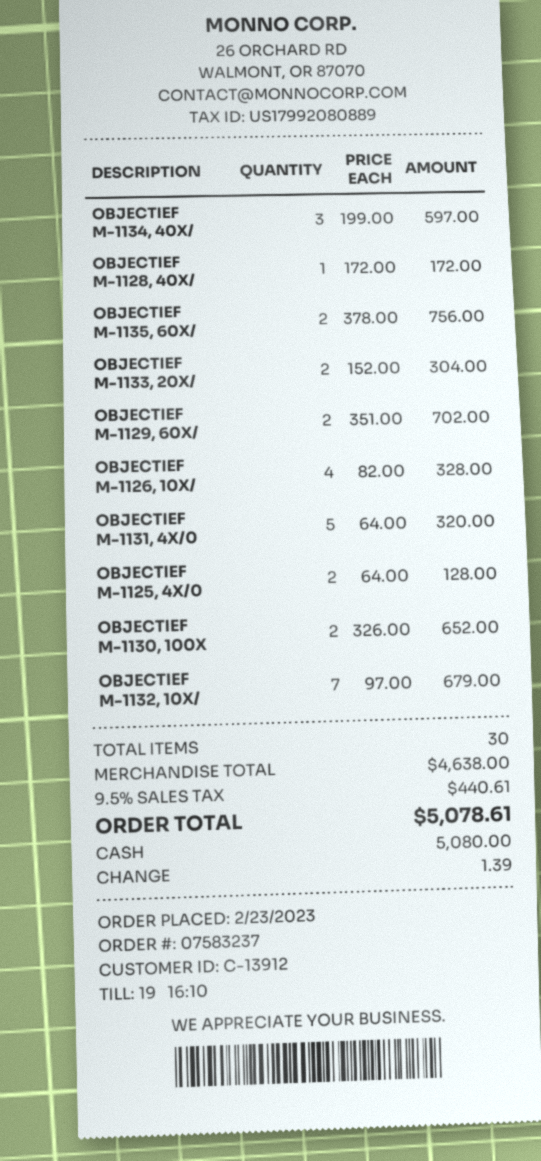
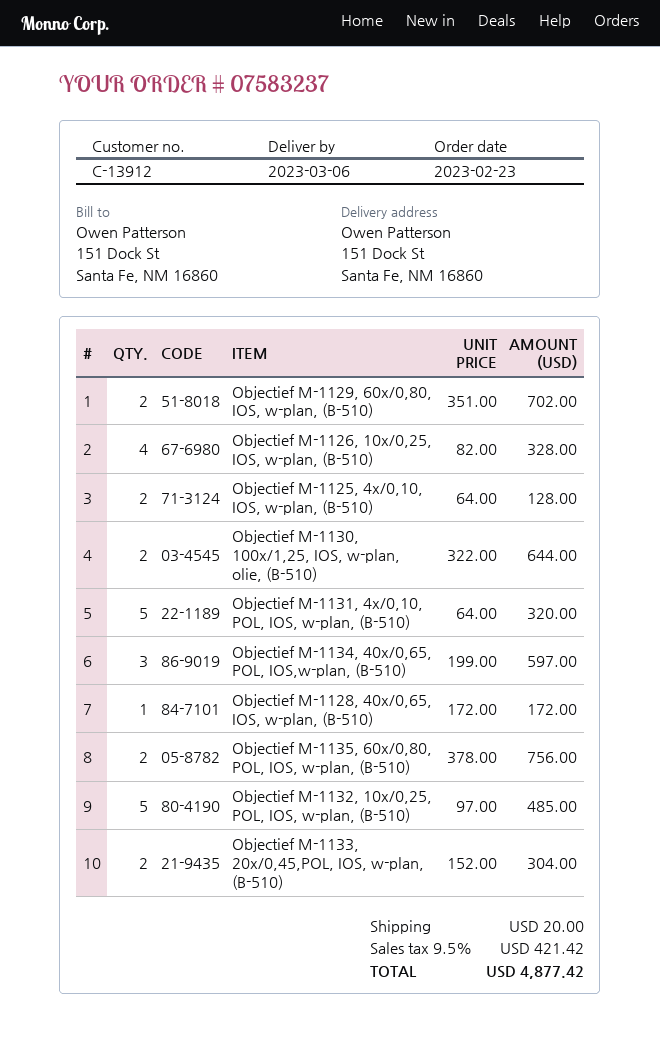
OBJECTIEF M-1130, 100X: 2 x 326.00 = 652.00 -> 2 x 322.00 = 644.00
OBJECTIEF M-1132, 10X/: 7 x 97.00 = 679.00 -> 5 x 97.00 = 485.00
shipping: none -> 20.00
tax: 9.5% = 440.61 -> 9.5% = 421.42
total: 5078.61 -> 4877.42

